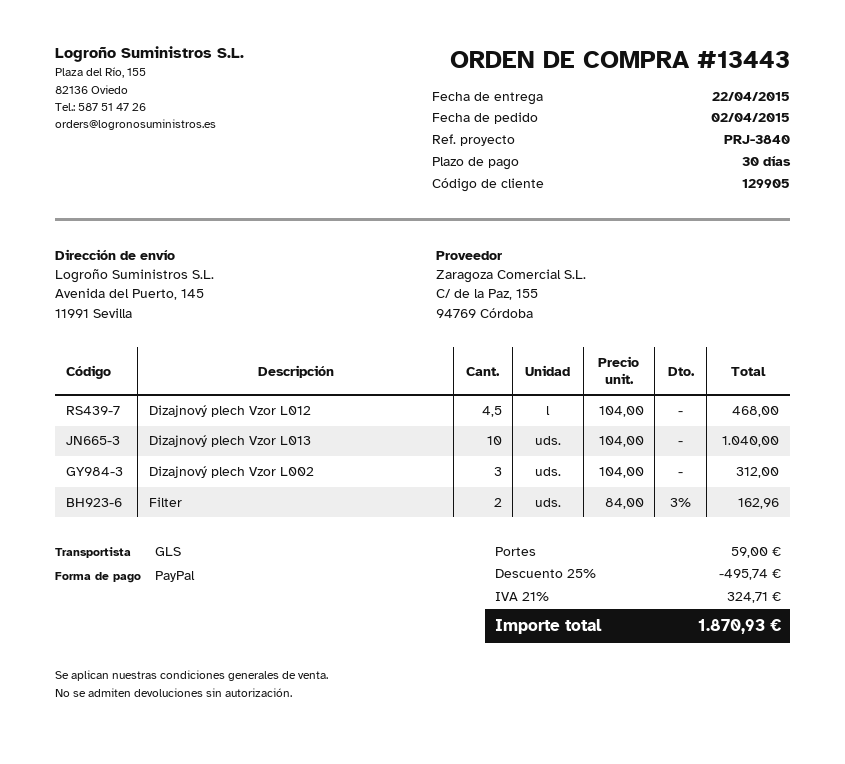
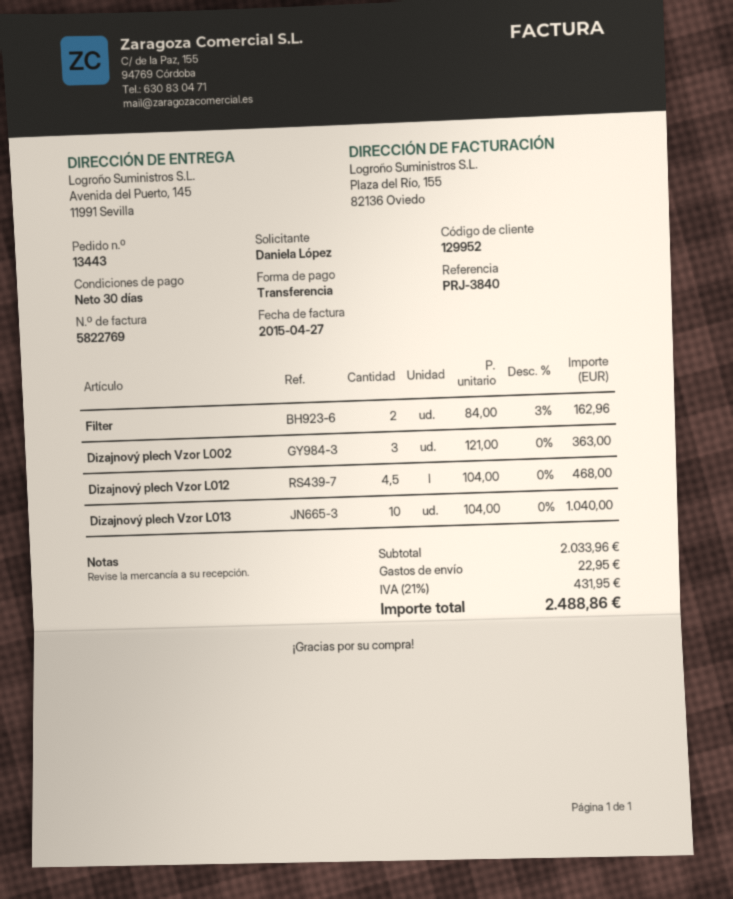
customer number: 129905 -> 129952
payment method: PayPal -> bank transfer
Dizajnový plech Vzor L002: 3 x 104.00 = 312.00 -> 3 x 121.00 = 363.00
discount: 25% = 495.74 -> none
shipping: 59.00 -> 22.95
tax: 21% = 324.71 -> 21% = 431.95
total: 1870.93 -> 2488.86

